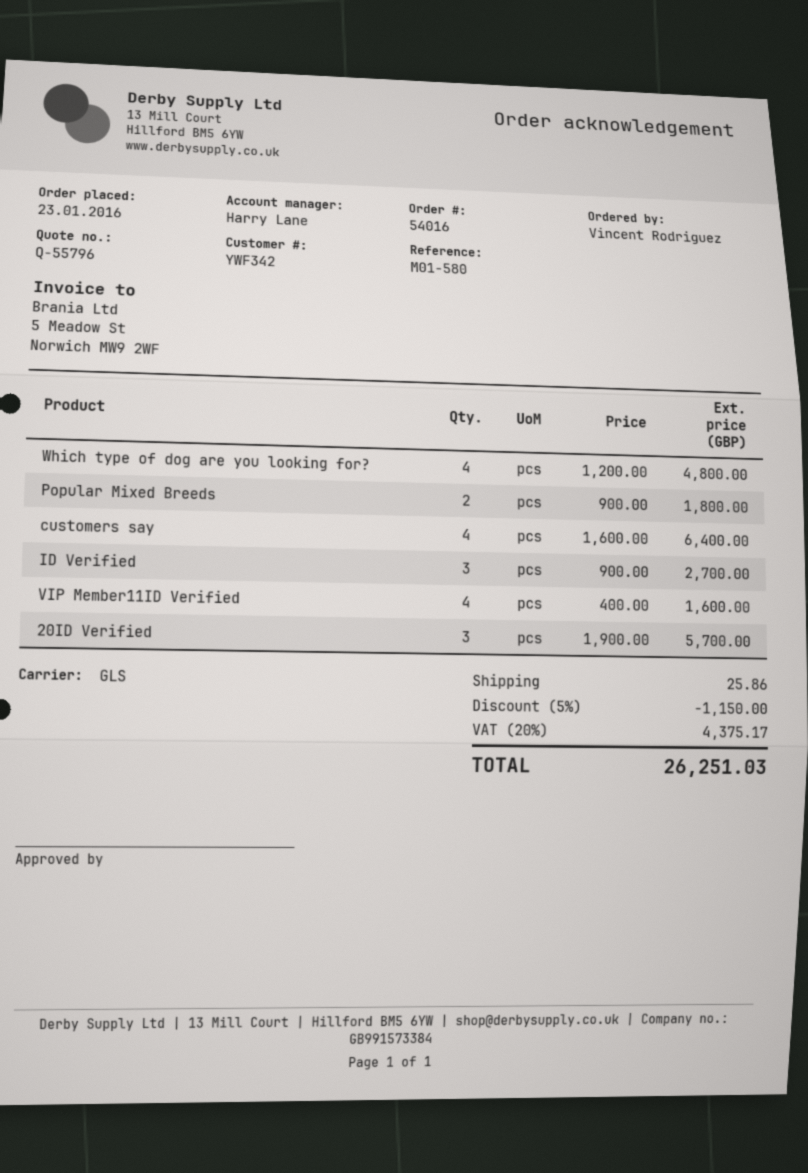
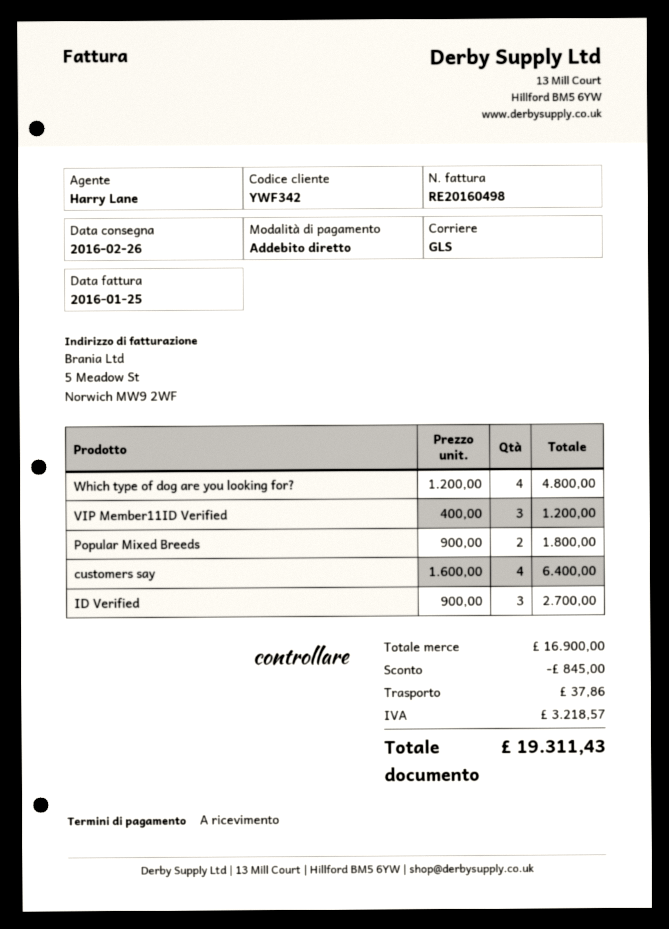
VIP Member11ID Verified: 4 x 400.00 = 1600.00 -> 3 x 400.00 = 1200.00
20ID Verified: 3 x 1900.00 = 5700.00 -> none
discount: 1150.00 -> 845.00
shipping: 25.86 -> 37.86
tax: 4375.17 -> 3218.57
total: 26251.03 -> 19311.43

